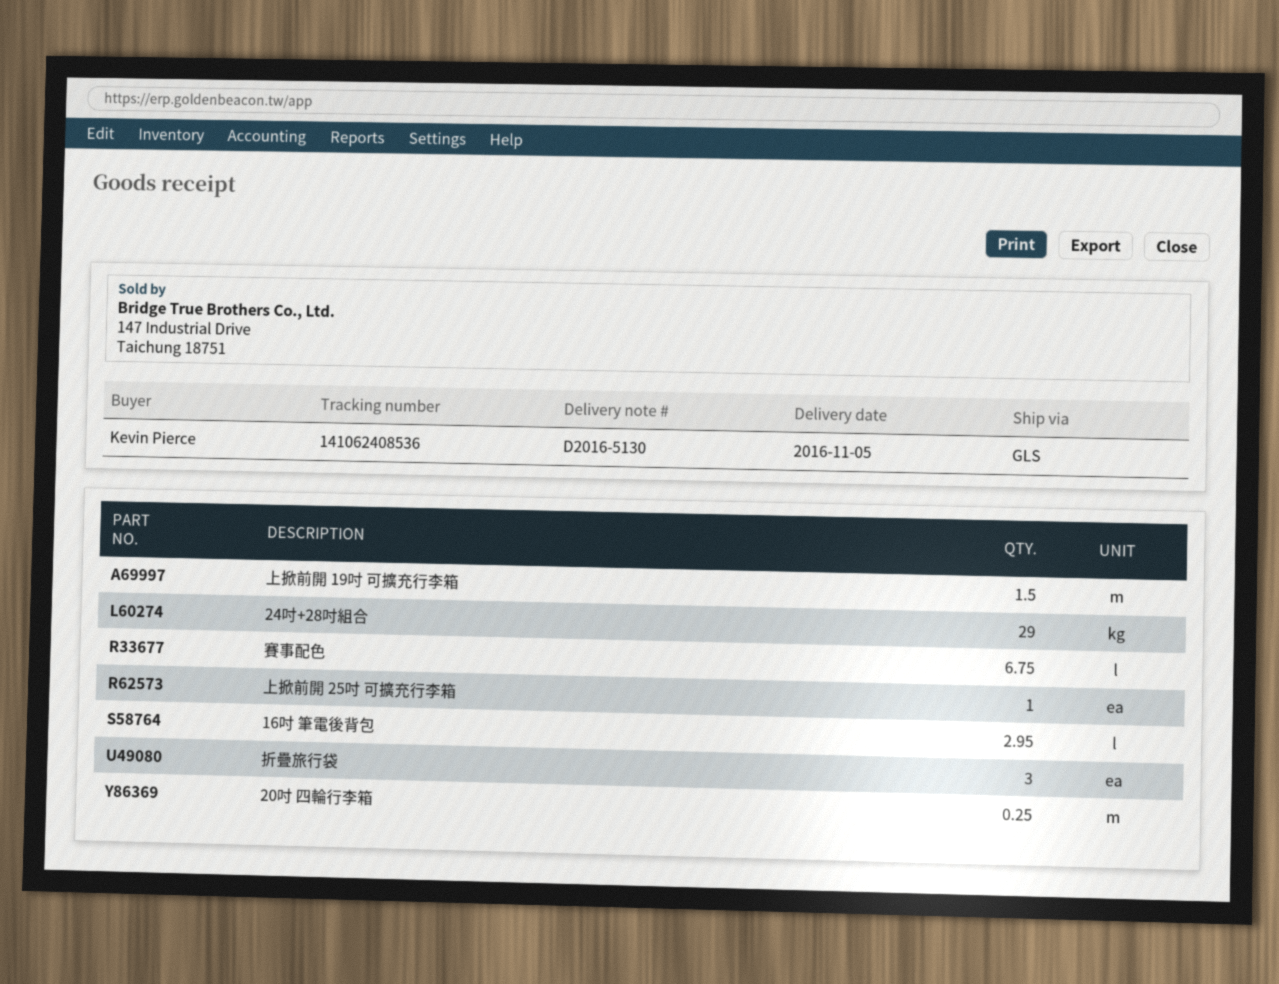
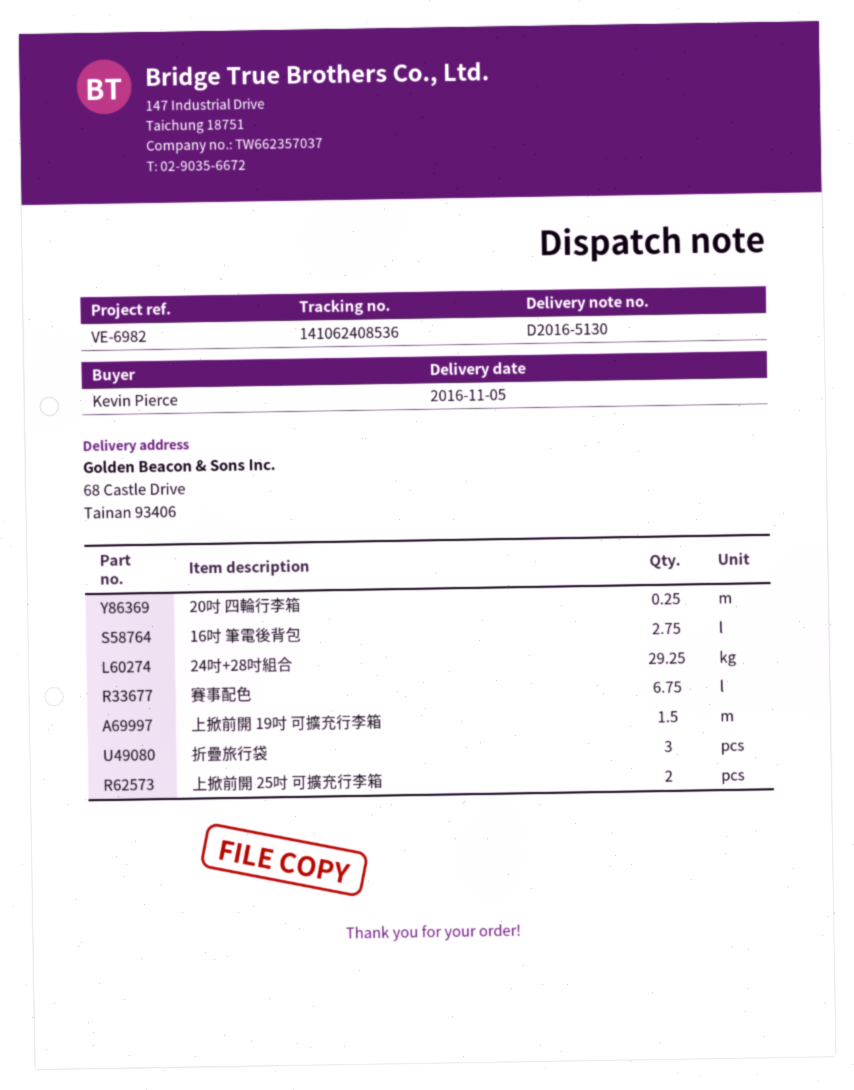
24吋+28吋組合: 29 -> 29.25
上掀前開 25吋 可擴充行李箱: 1 -> 2
16吋 筆電後背包: 2.95 -> 2.75

